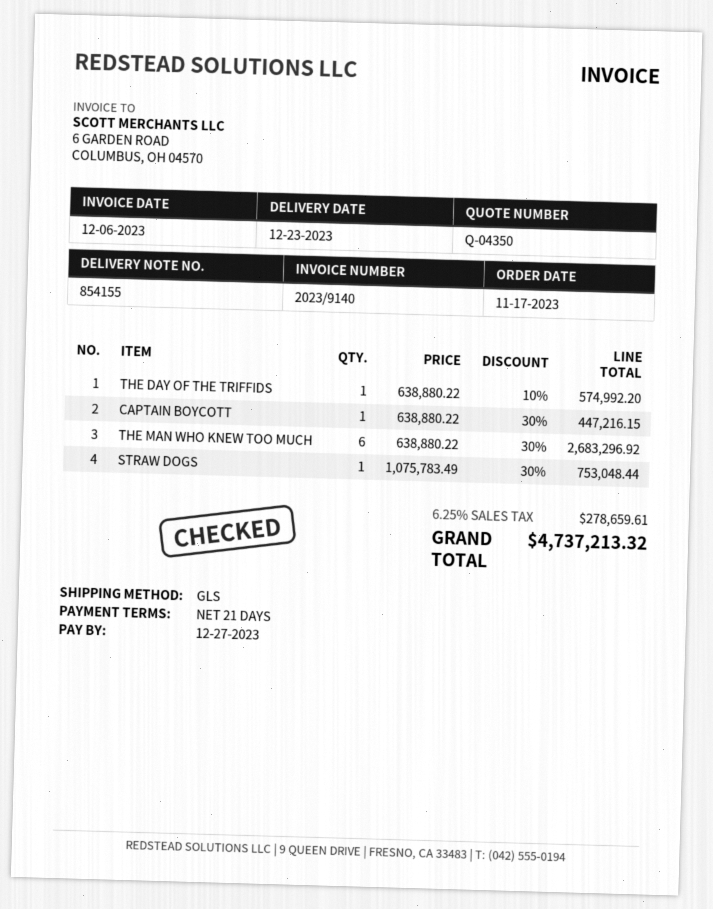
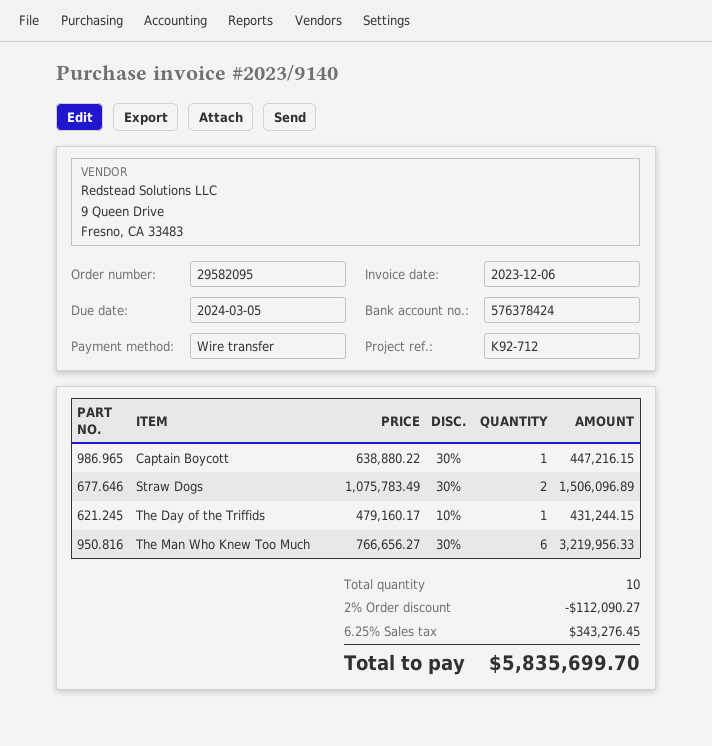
due date: 2023-12-27 -> 2024-03-05
THE DAY OF THE TRIFFIDS: 1 x 638880.22 - 10% = 574992.20 -> 1 x 479160.17 - 10% = 431244.15
THE MAN WHO KNEW TOO MUCH: 6 x 638880.22 - 30% = 2683296.92 -> 6 x 766656.27 - 30% = 3219956.33
STRAW DOGS: 1 x 1075783.49 - 30% = 753048.44 -> 2 x 1075783.49 - 30% = 1506096.89
discount: none -> 2% = 112090.27
tax: 6.25% = 278659.61 -> 6.25% = 343276.45
total: 4737213.32 -> 5835699.70

